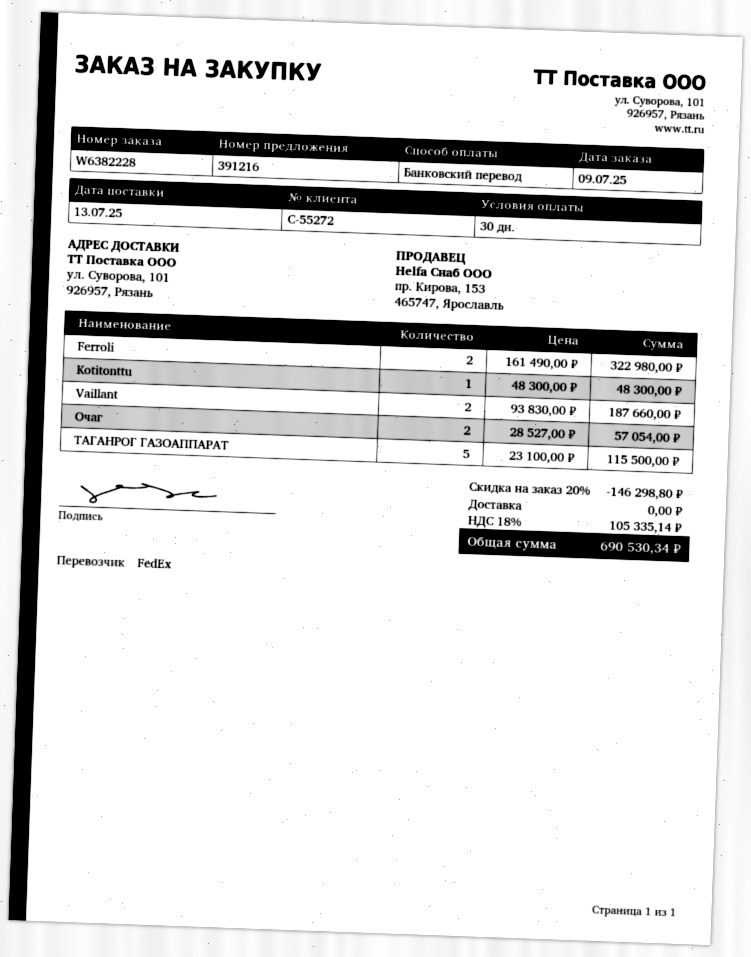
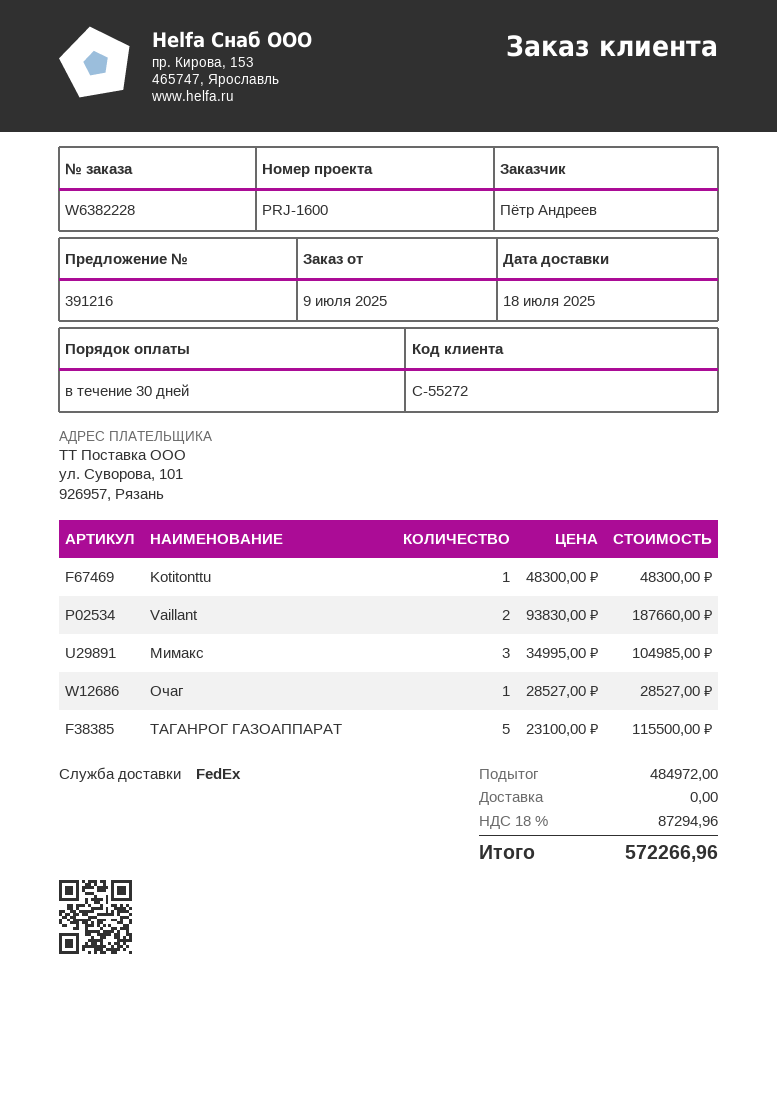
delivery date: 2025-07-13 -> 2025-07-18
Ferroli: 2 x 161490.00 = 322980.00 -> none
Очаг: 2 x 28527.00 = 57054.00 -> 1 x 28527.00 = 28527.00
Мимакс: none -> 3 x 34995.00 = 104985.00
discount: 20% = 146298.80 -> none
tax: 18% = 105335.14 -> 18% = 87294.96
total: 690530.34 -> 572266.96

